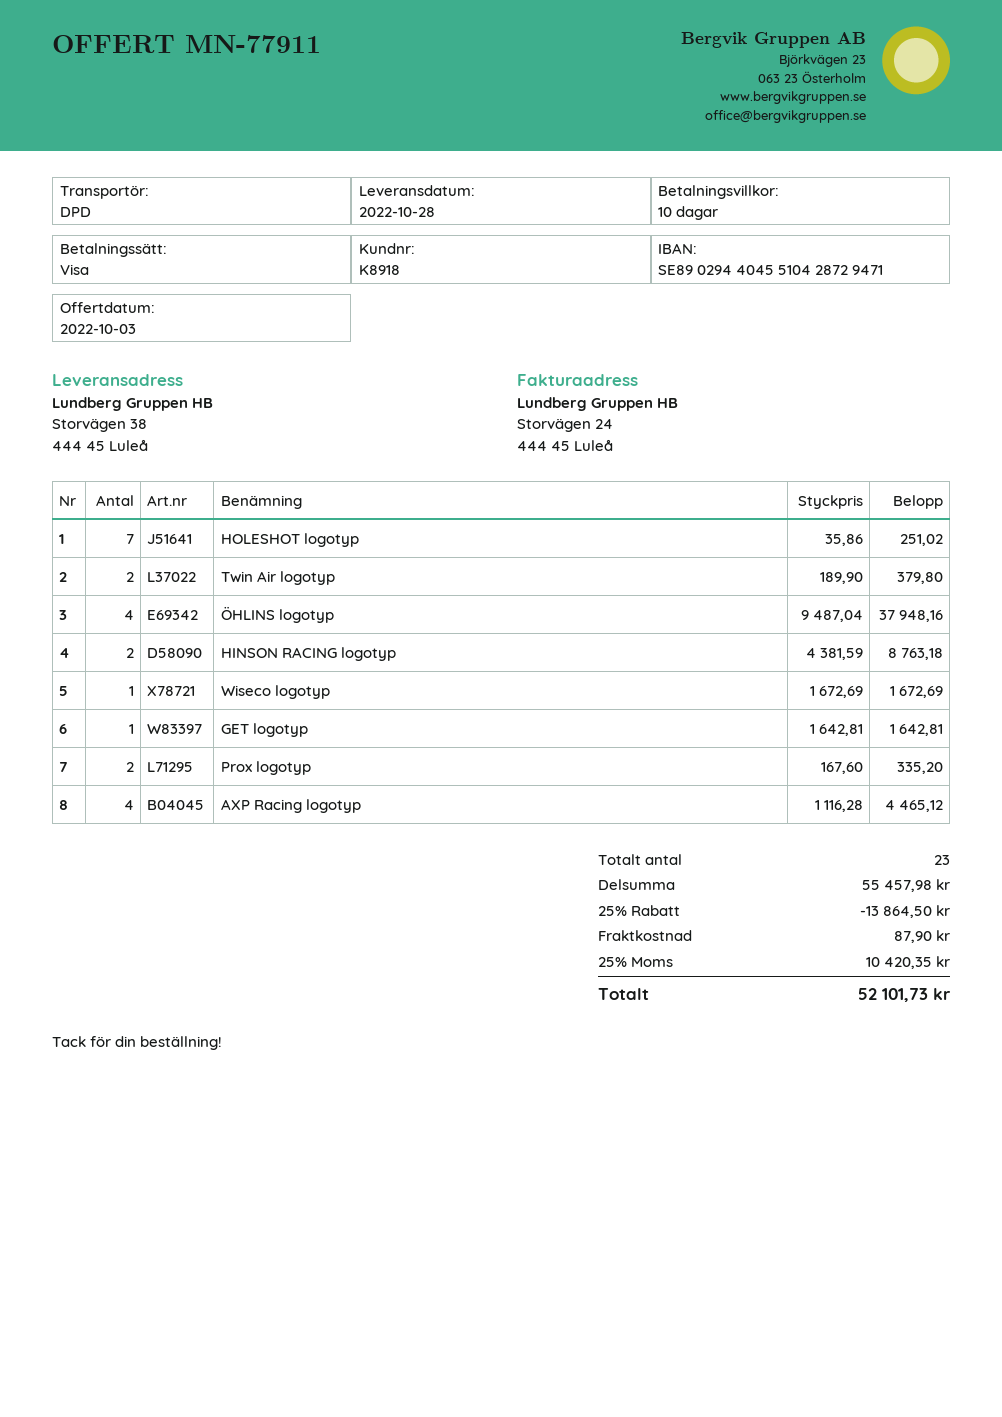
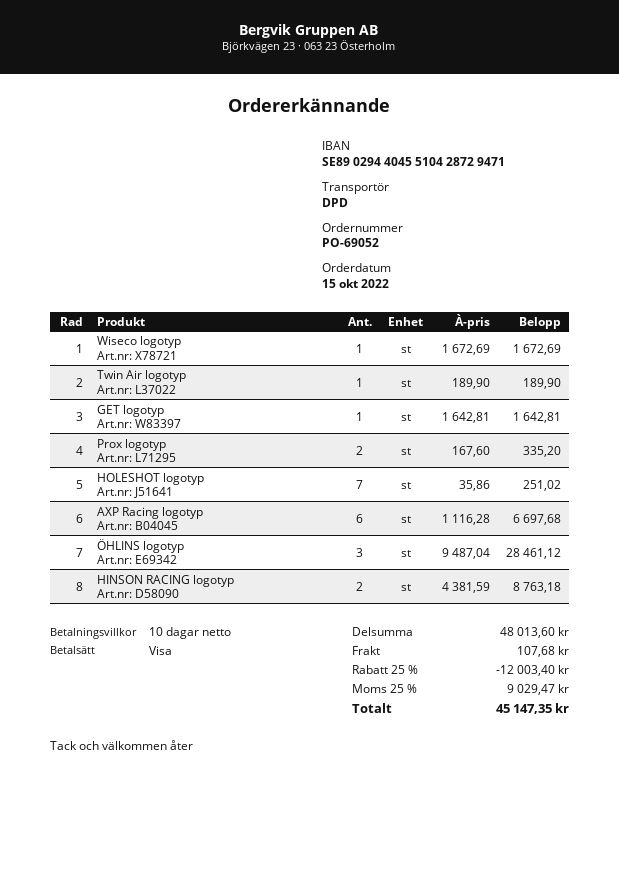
Twin Air logotyp: 2 x 189.90 = 379.80 -> 1 x 189.90 = 189.90
ÖHLINS logotyp: 4 x 9487.04 = 37948.16 -> 3 x 9487.04 = 28461.12
AXP Racing logotyp: 4 x 1116.28 = 4465.12 -> 6 x 1116.28 = 6697.68
subtotal: 55457.98 -> 48013.60
discount: 25% = 13864.50 -> 25% = 12003.40
shipping: 87.90 -> 107.68
tax: 25% = 10420.35 -> 25% = 9029.47
total: 52101.73 -> 45147.35

